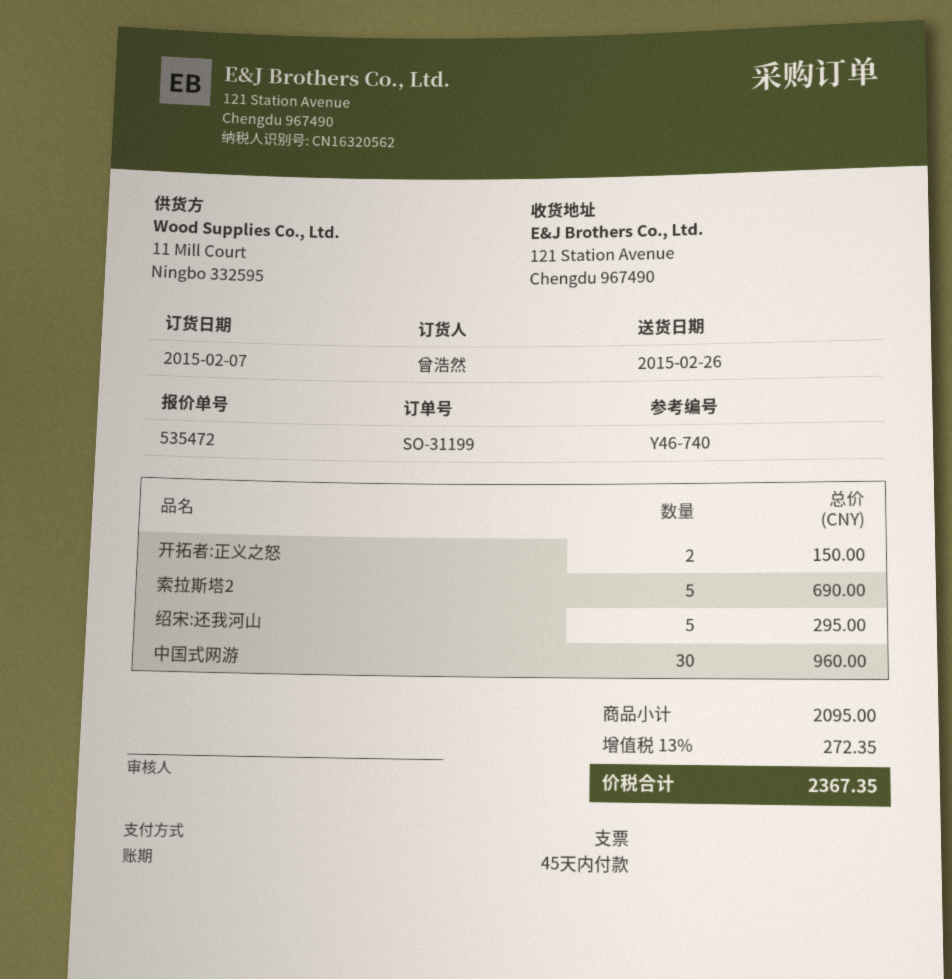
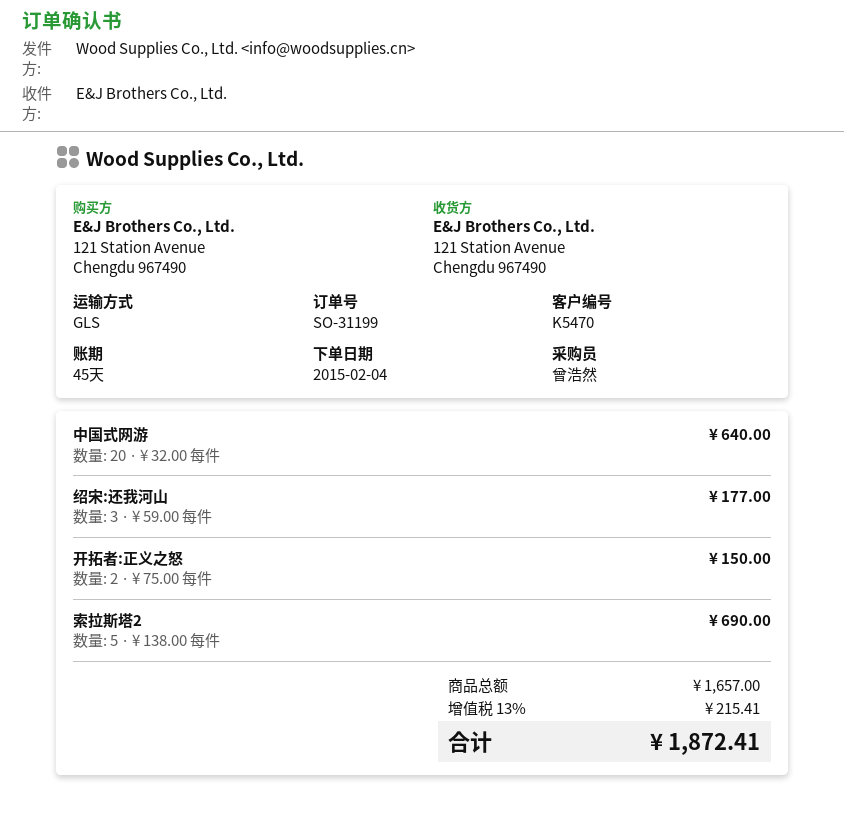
order date: 2015-02-07 -> 2015-02-04
绍宋:还我河山: 5 for 295.00 -> 3 for 177.00
中国式网游: 30 for 960.00 -> 20 for 640.00
subtotal: 2095.00 -> 1657.00
tax: 13% = 272.35 -> 13% = 215.41
total: 2367.35 -> 1872.41

